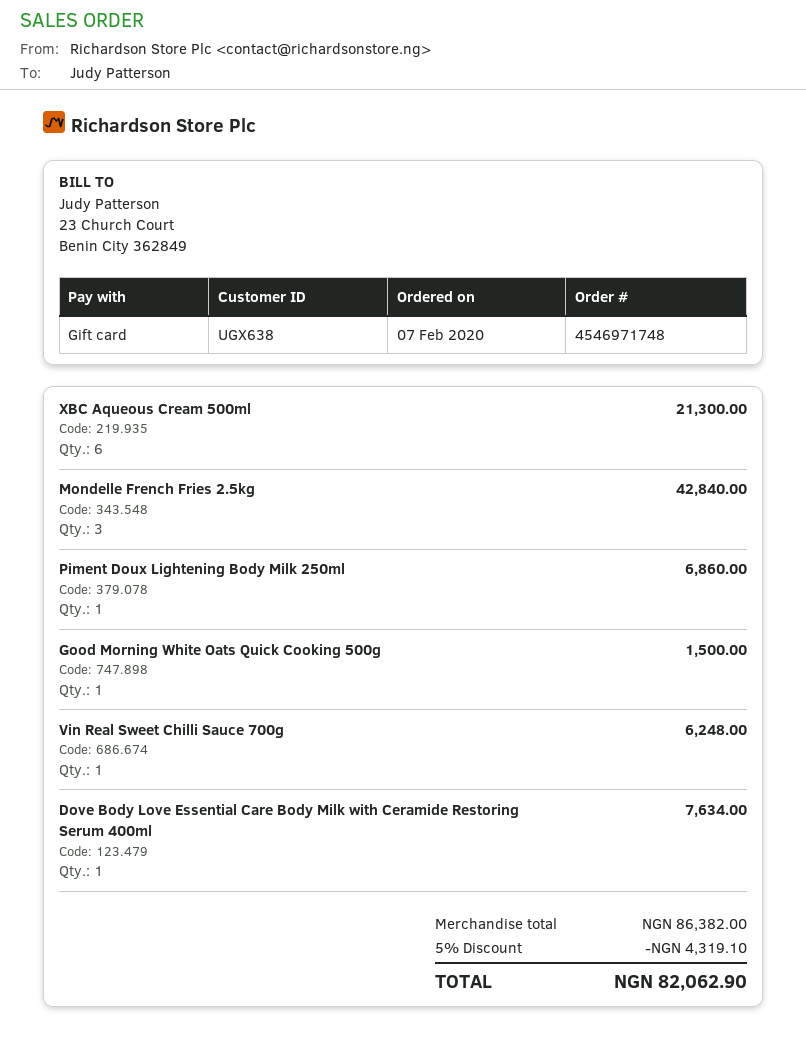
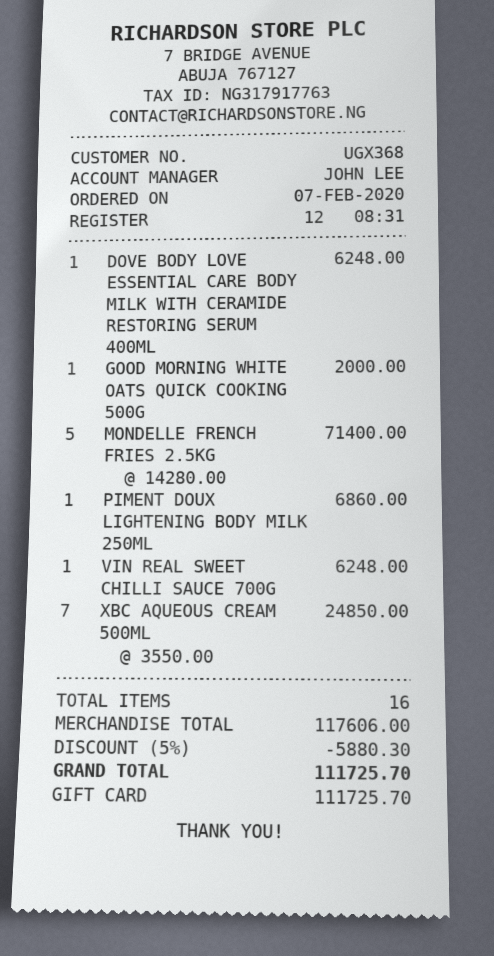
customer number: UGX638 -> UGX368
XBC Aqueous Cream 500ml: 6 for 21300.00 -> 7 for 24850.00
Mondelle French Fries 2.5kg: 3 for 42840.00 -> 5 for 71400.00
Good Morning White Oats Quick Cooking 500g: 1 for 1500.00 -> 1 for 2000.00
Dove Body Love Essential Care Body Milk with Ceramide Restoring Serum 400ml: 1 for 7634.00 -> 1 for 6248.00
subtotal: 86382.00 -> 117606.00
discount: 5% = 4319.10 -> 5% = 5880.30
total: 82062.90 -> 111725.70

